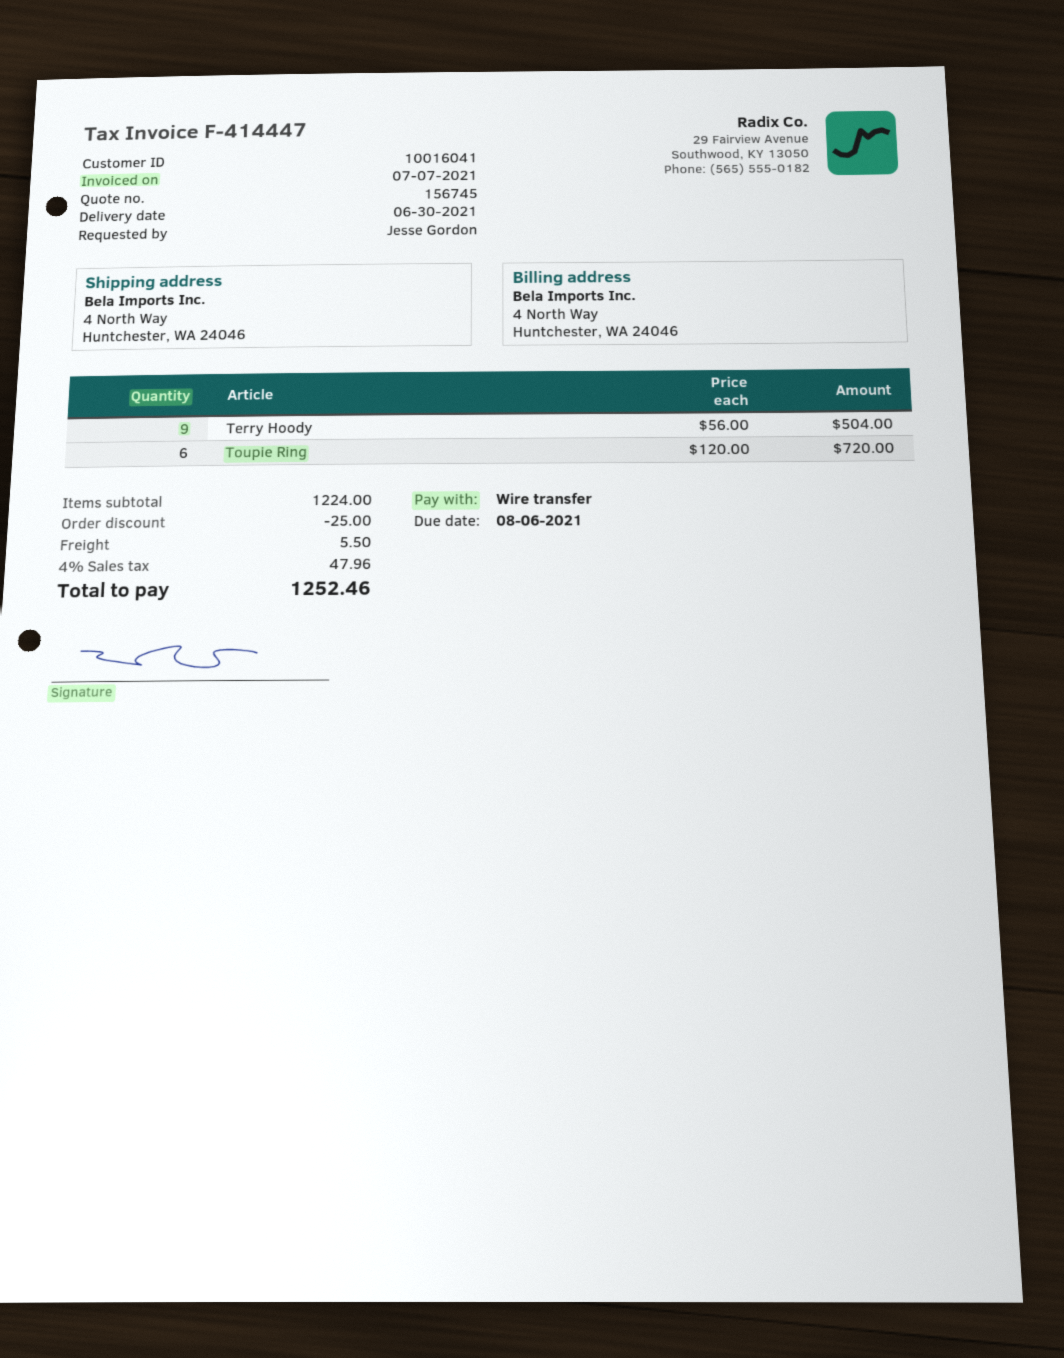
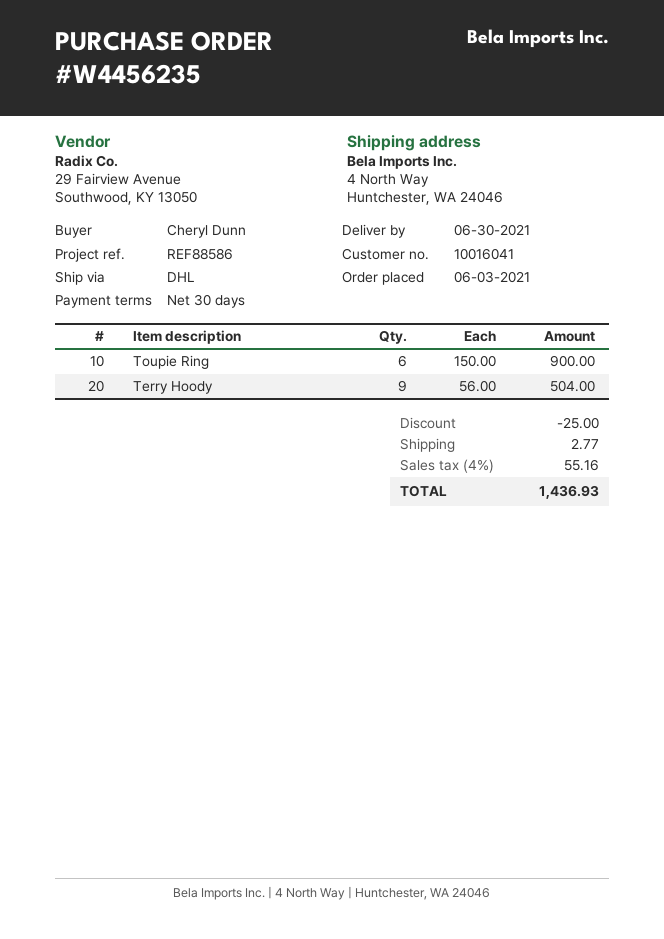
ordered by: Jesse Gordon -> Cheryl Dunn
Toupie Ring: 6 x 120.00 = 720.00 -> 6 x 150.00 = 900.00
shipping: 5.50 -> 2.77
tax: 4% = 47.96 -> 4% = 55.16
total: 1252.46 -> 1436.93

